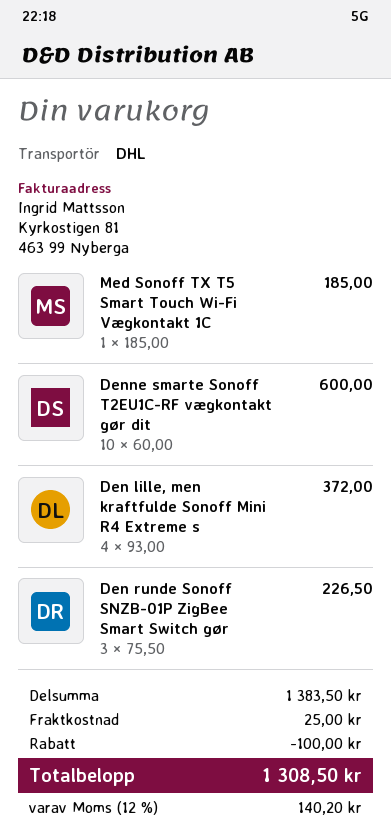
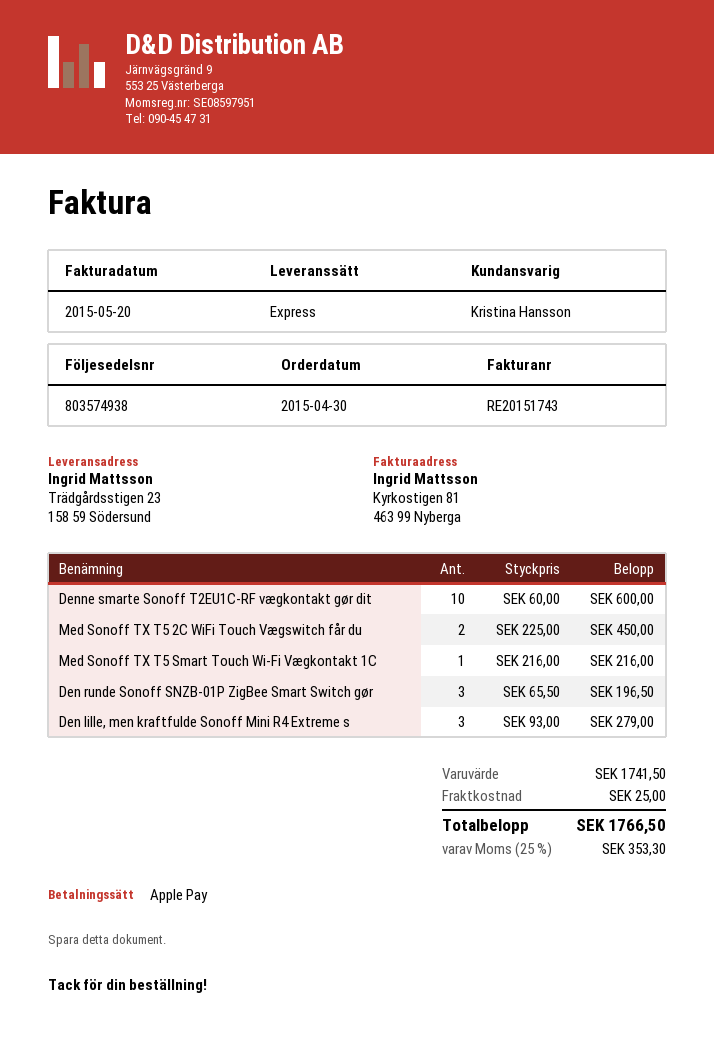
shipping method: DHL -> express
Med Sonoff TX T5 Smart Touch Wi-Fi Vægkontakt 1C: 1 x 185.00 = 185.00 -> 1 x 216.00 = 216.00
Den lille, men kraftfulde Sonoff Mini R4 Extreme s: 4 x 93.00 = 372.00 -> 3 x 93.00 = 279.00
Den runde Sonoff SNZB-01P ZigBee Smart Switch gør: 3 x 75.50 = 226.50 -> 3 x 65.50 = 196.50
Med Sonoff TX T5 2C WiFi Touch Vægswitch får du: none -> 2 x 225.00 = 450.00
subtotal: 1383.50 -> 1741.50
discount: 100.00 -> none
tax: 12% = 140.20 -> 25% = 353.30
total: 1308.50 -> 1766.50

